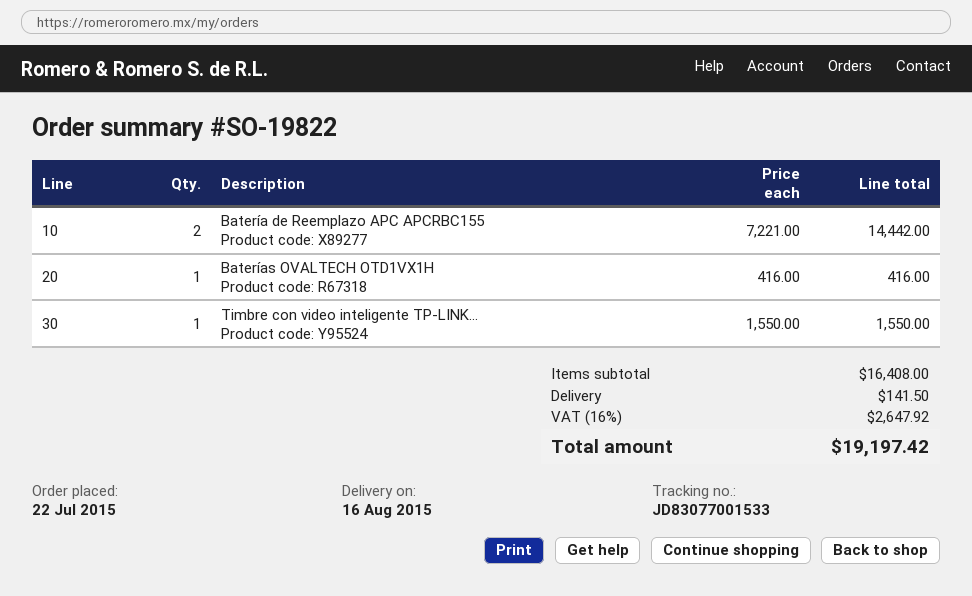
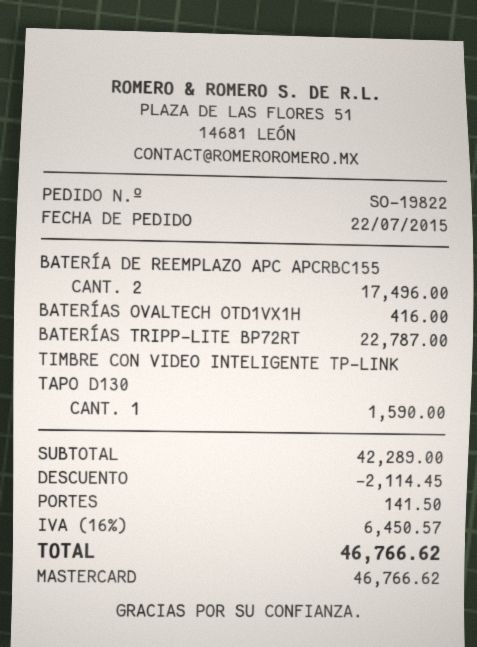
Batería de Reemplazo APC APCRBC155: 2 for 14442.00 -> 2 for 17496.00
Timbre con video inteligente TP-LINK...: 1 for 1550.00 -> 1 for 1590.00
BATERÍAS TRIPP-LITE BP72RT: none -> 1 for 22787.00
subtotal: 16408.00 -> 42289.00
discount: none -> 2114.45
tax: 16% = 2647.92 -> 16% = 6450.57
total: 19197.42 -> 46766.62

